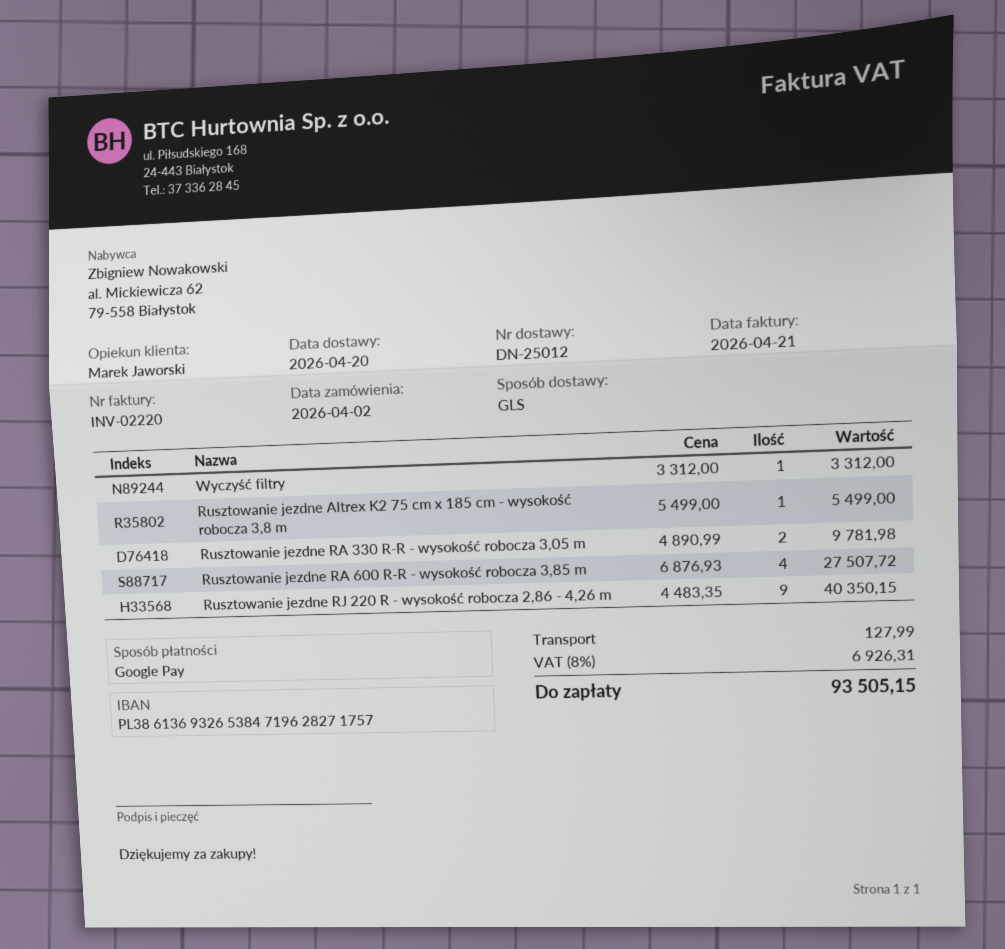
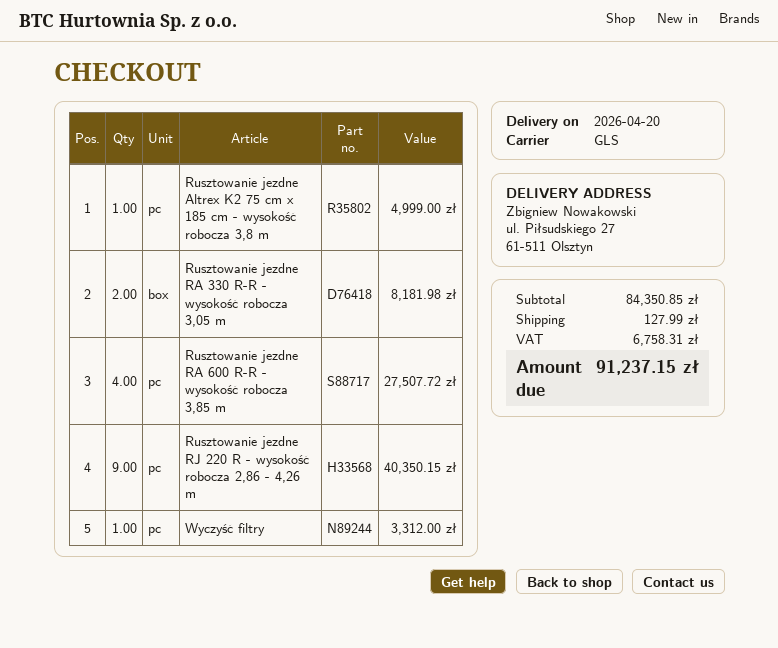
Rusztowanie jezdne Altrex K2 75 cm x 185 cm - wysokość robocza 3,8 m: 1 for 5499.00 -> 1 for 4999.00
Rusztowanie jezdne RA 330 R-R - wysokość robocza 3,05 m: 2 for 9781.98 -> 2 for 8181.98
tax: 6926.31 -> 6758.31
total: 93505.15 -> 91237.15

